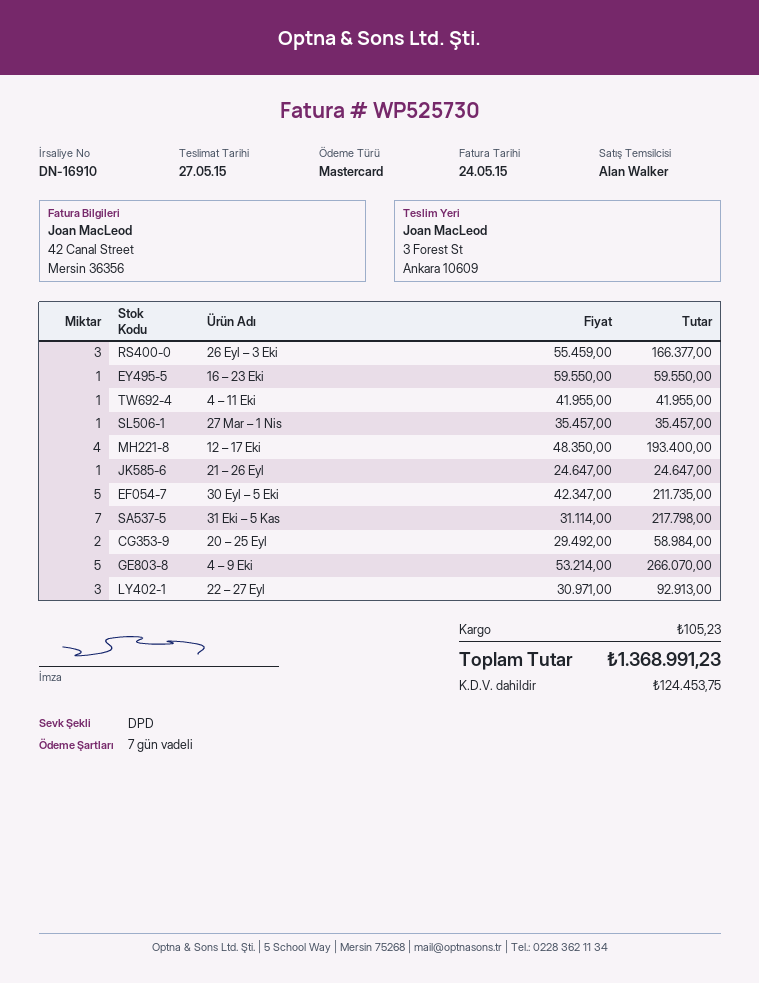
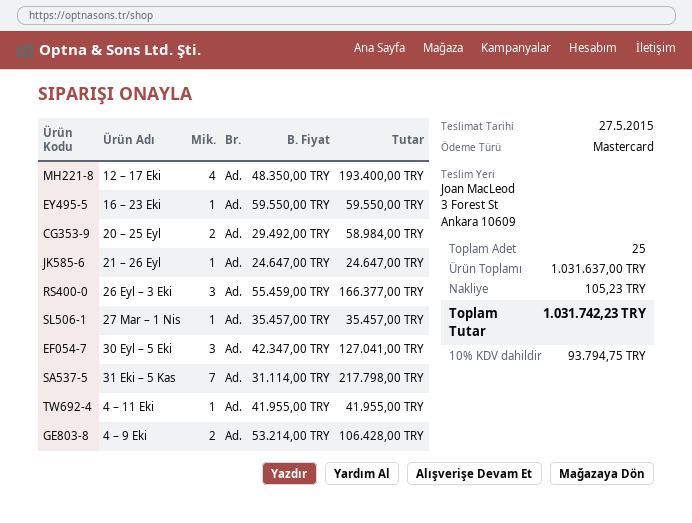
30 Eyl – 5 Eki: 5 x 42347.00 = 211735.00 -> 3 x 42347.00 = 127041.00
4 – 9 Eki: 5 x 53214.00 = 266070.00 -> 2 x 53214.00 = 106428.00
22 – 27 Eyl: 3 x 30971.00 = 92913.00 -> none
tax: 124453.75 -> 93794.75
total: 1368991.23 -> 1031742.23

